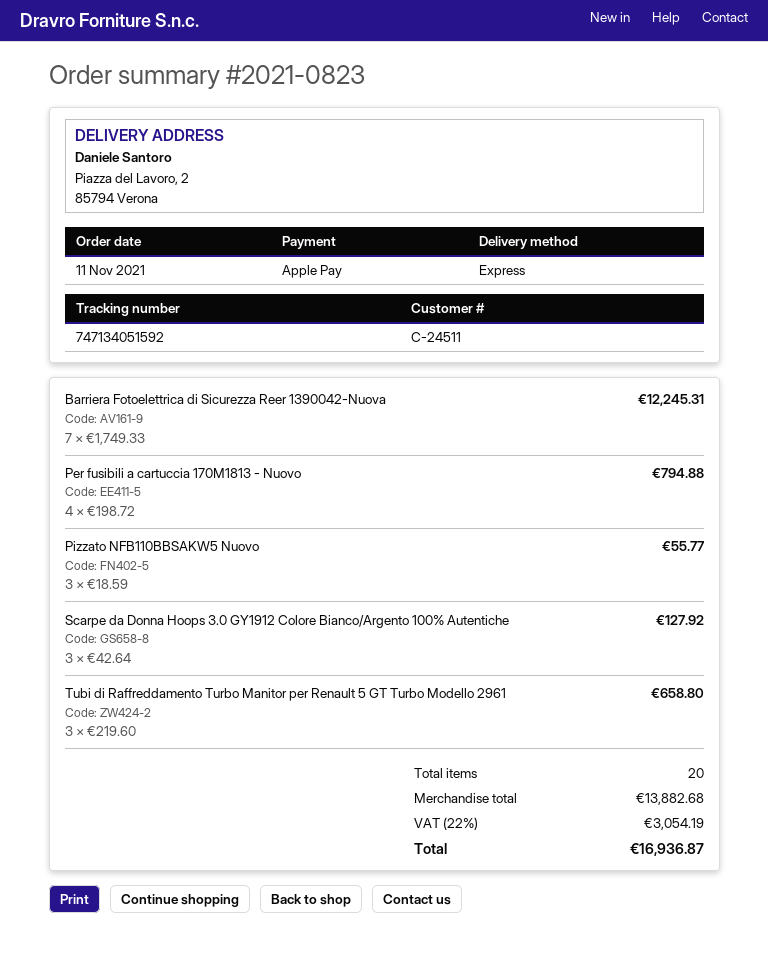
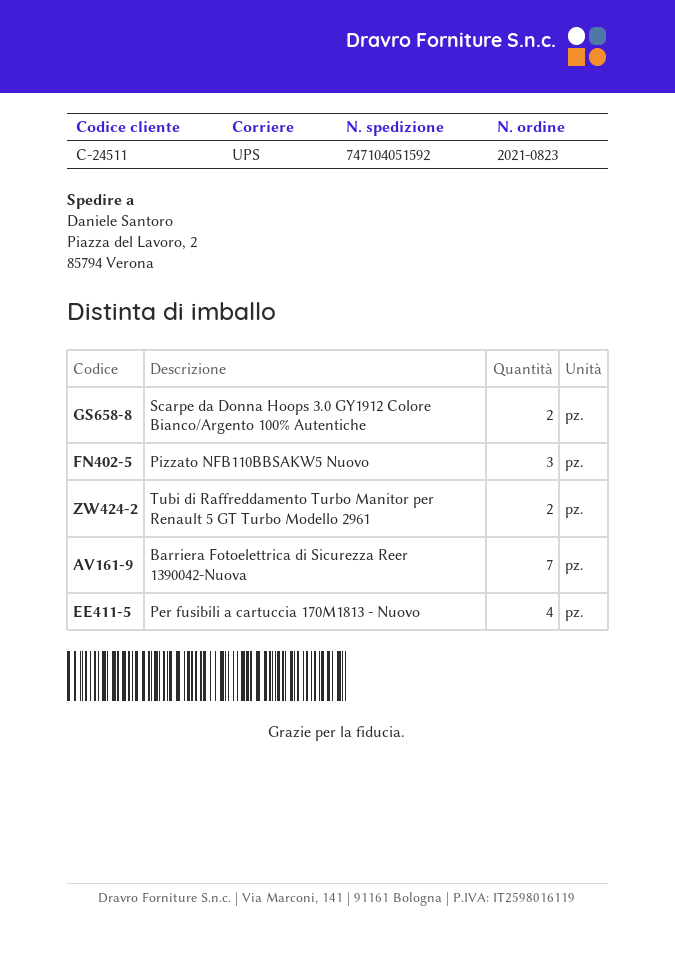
shipping method: express -> UPS
tracking number: 747134051592 -> 747104051592
Scarpe da Donna Hoops 3.0 GY1912 Colore Bianco/Argento 100% Autentiche: 3 -> 2
Tubi di Raffreddamento Turbo Manitor per Renault 5 GT Turbo Modello 2961: 3 -> 2

